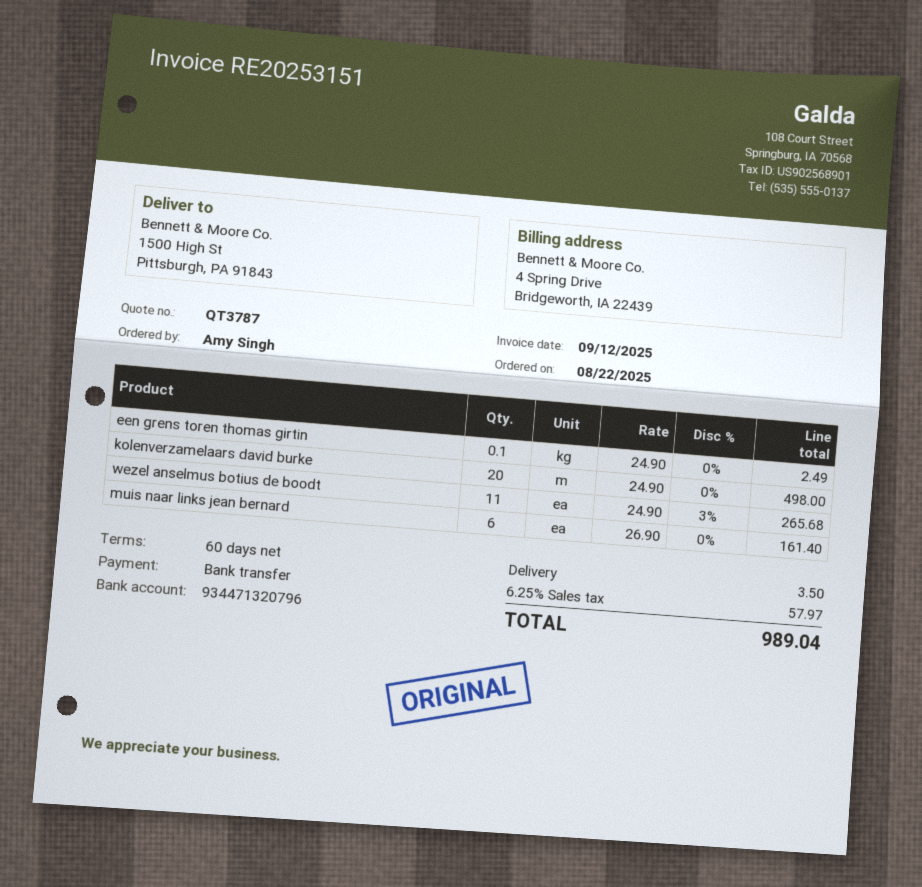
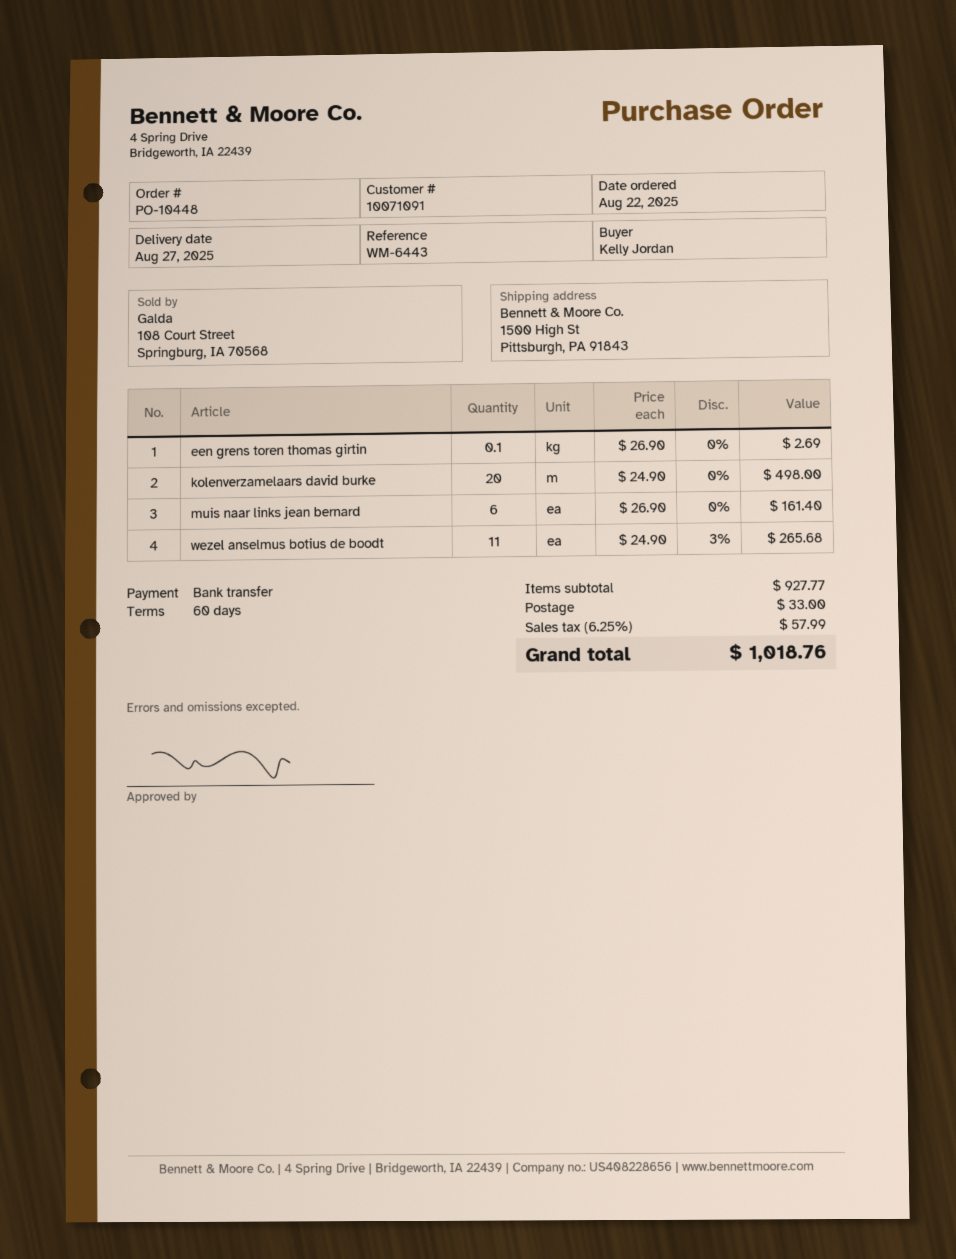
ordered by: Amy Singh -> Kelly Jordan
een grens toren thomas girtin: 0.1 x 24.90 = 2.49 -> 0.1 x 26.90 = 2.69
shipping: 3.50 -> 33.00
tax: 6.25% = 57.97 -> 6.25% = 57.99
total: 989.04 -> 1018.76

